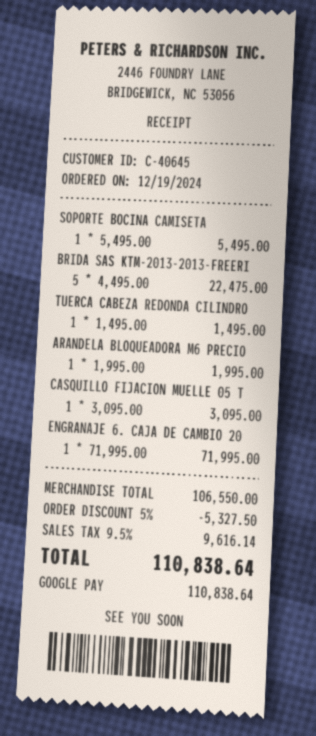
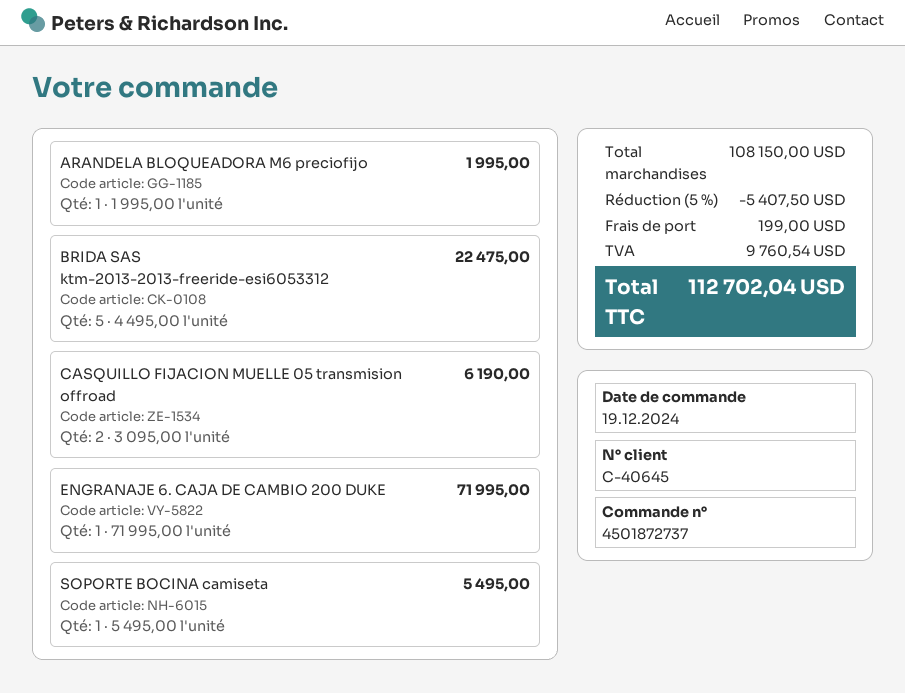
TUERCA CABEZA REDONDA CILINDRO: 1 x 1495.00 = 1495.00 -> none
CASQUILLO FIJACION MUELLE 05 T: 1 x 3095.00 = 3095.00 -> 2 x 3095.00 = 6190.00
subtotal: 106550.00 -> 108150.00
discount: 5% = 5327.50 -> 5% = 5407.50
shipping: none -> 199.00
tax: 9616.14 -> 9760.54
total: 110838.64 -> 112702.04

